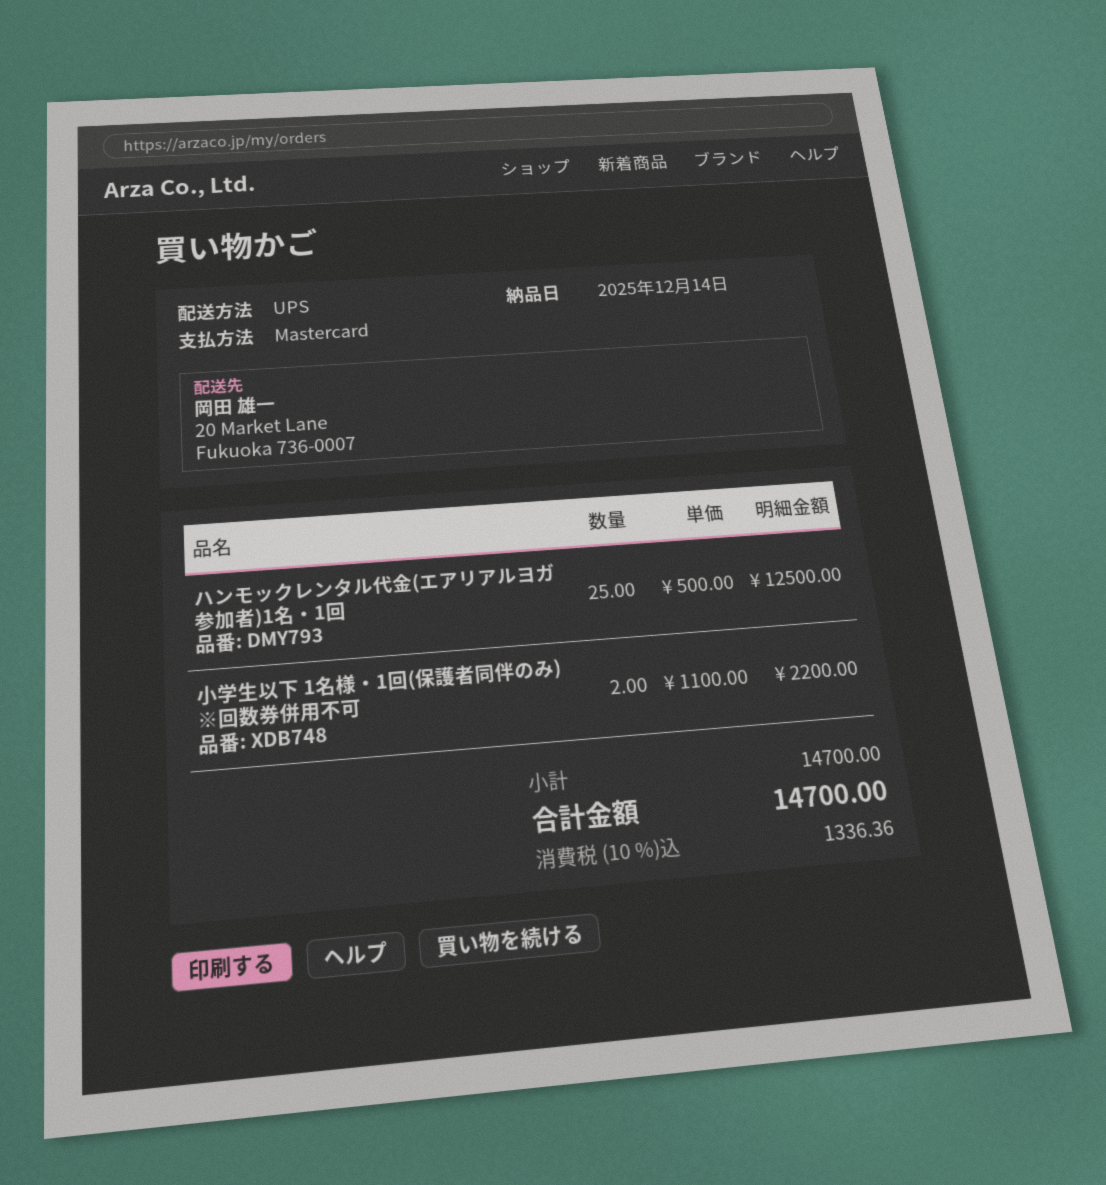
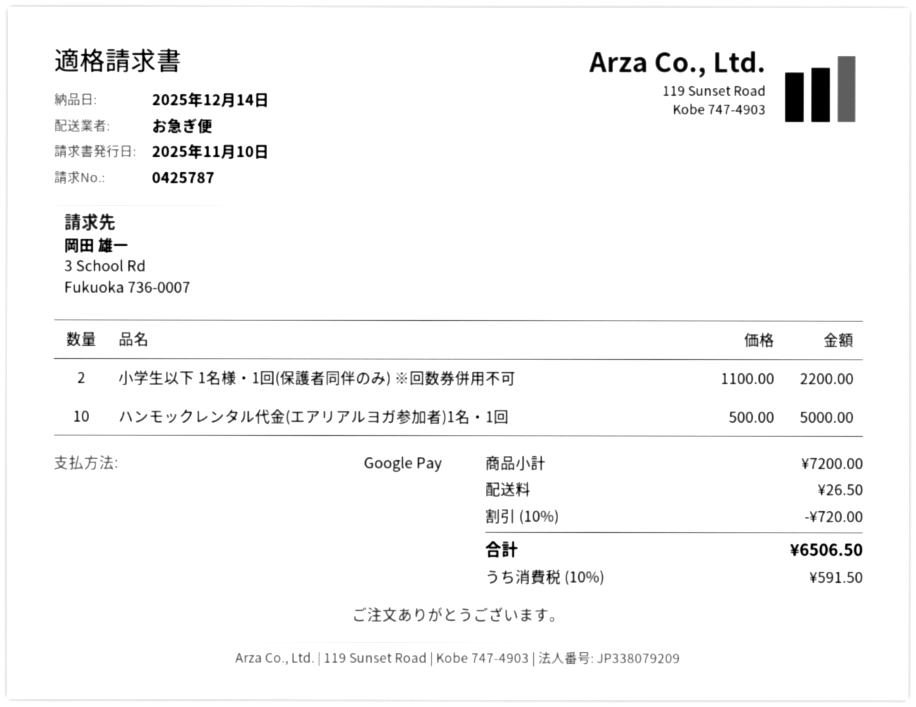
payment method: Mastercard -> Google Pay
shipping method: UPS -> express
ハンモックレンタル代金(エアリアルヨガ参加者)1名・1回: 25 x 500.00 = 12500.00 -> 10 x 500.00 = 5000.00
subtotal: 14700.00 -> 7200.00
discount: none -> 10% = 720.00
shipping: none -> 26.50
tax: 10% = 1336.36 -> 10% = 591.50
total: 14700.00 -> 6506.50

